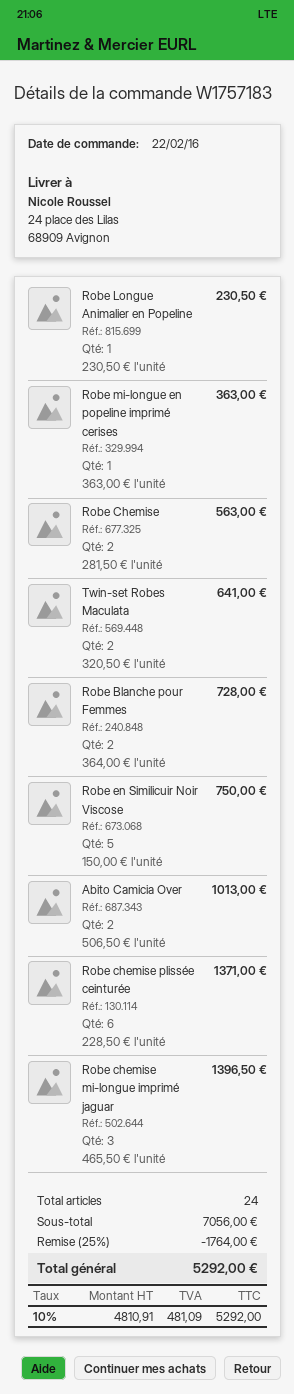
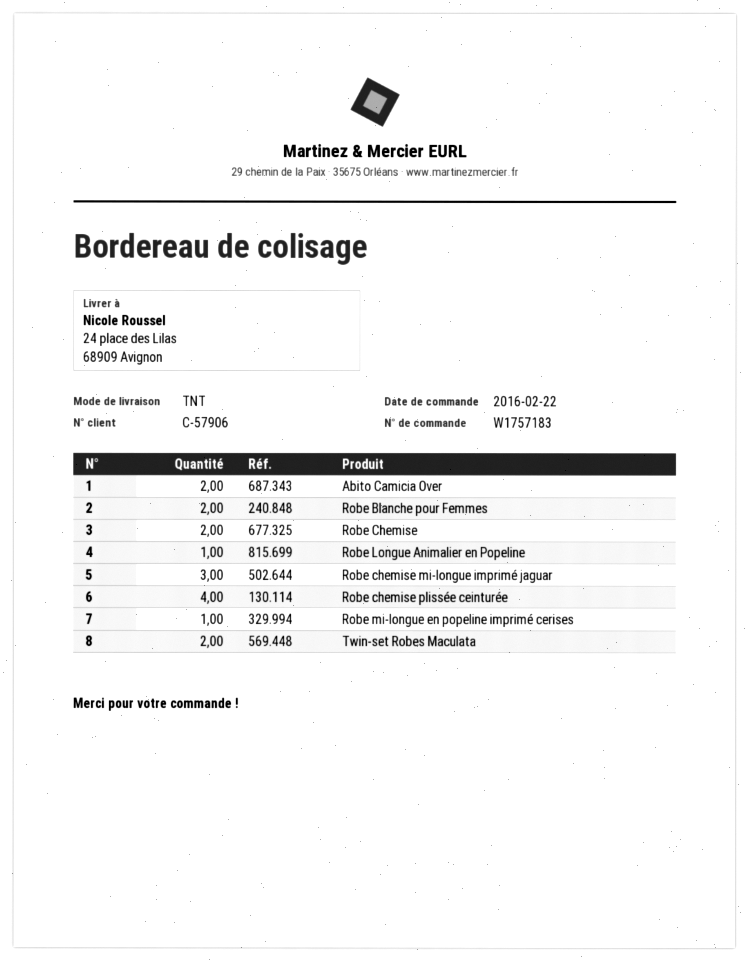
Robe en Similicuir Noir Viscose: 5 -> none
Robe chemise plissée ceinturée: 6 -> 4

